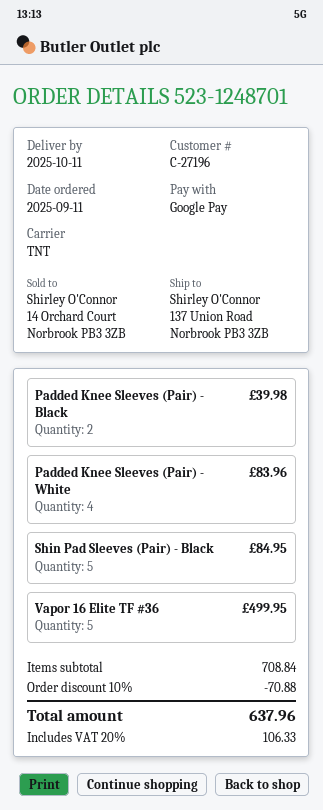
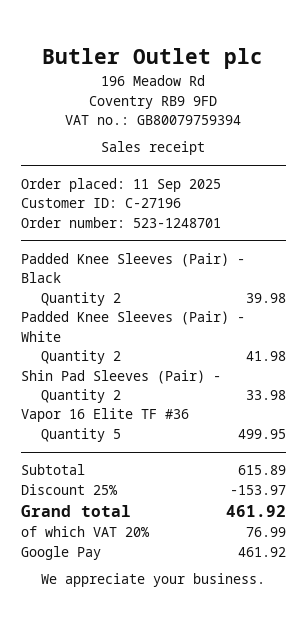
Padded Knee Sleeves (Pair) - White: 4 for 83.96 -> 2 for 41.98
Shin Pad Sleeves (Pair) - Black: 5 for 84.95 -> 2 for 33.98
subtotal: 708.84 -> 615.89
discount: 10% = 70.88 -> 25% = 153.97
tax: 20% = 106.33 -> 20% = 76.99
total: 637.96 -> 461.92

